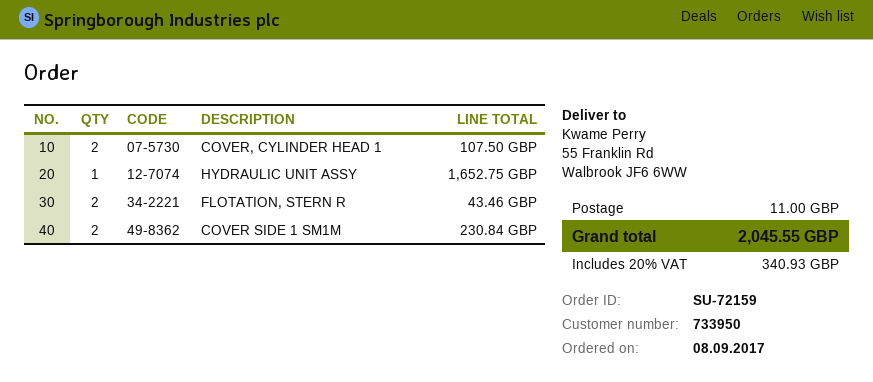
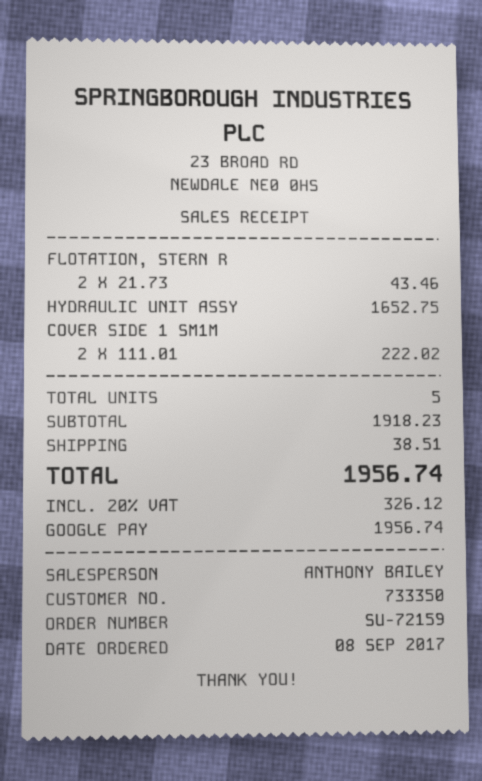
customer number: 733950 -> 733350
COVER, CYLINDER HEAD 1: 2 for 107.50 -> none
COVER SIDE 1 SM1M: 2 for 230.84 -> 2 for 222.02
shipping: 11.00 -> 38.51
tax: 20% = 340.93 -> 20% = 326.12
total: 2045.55 -> 1956.74

